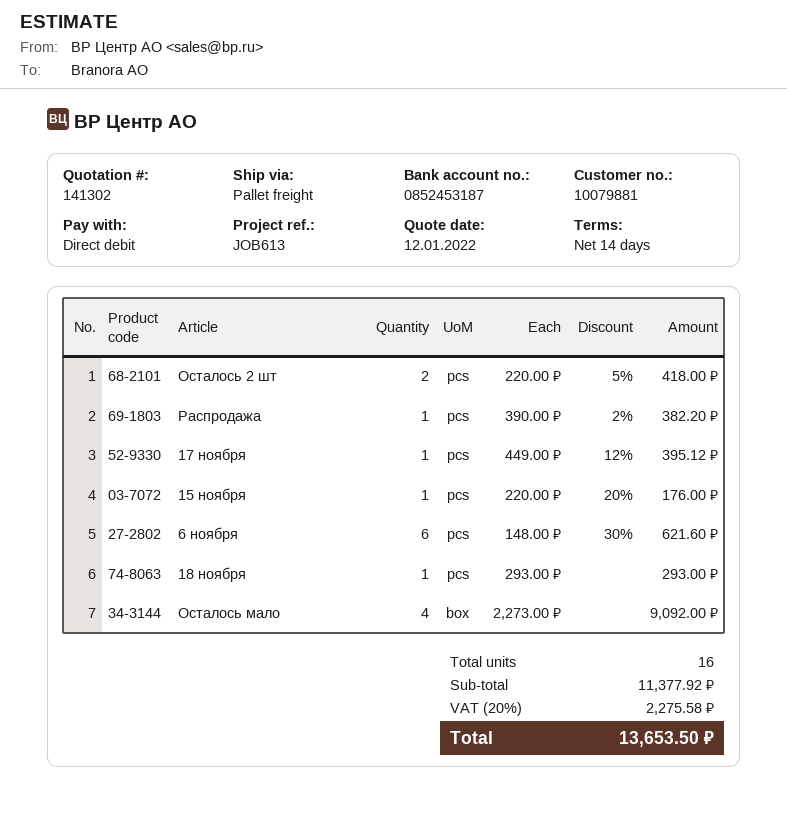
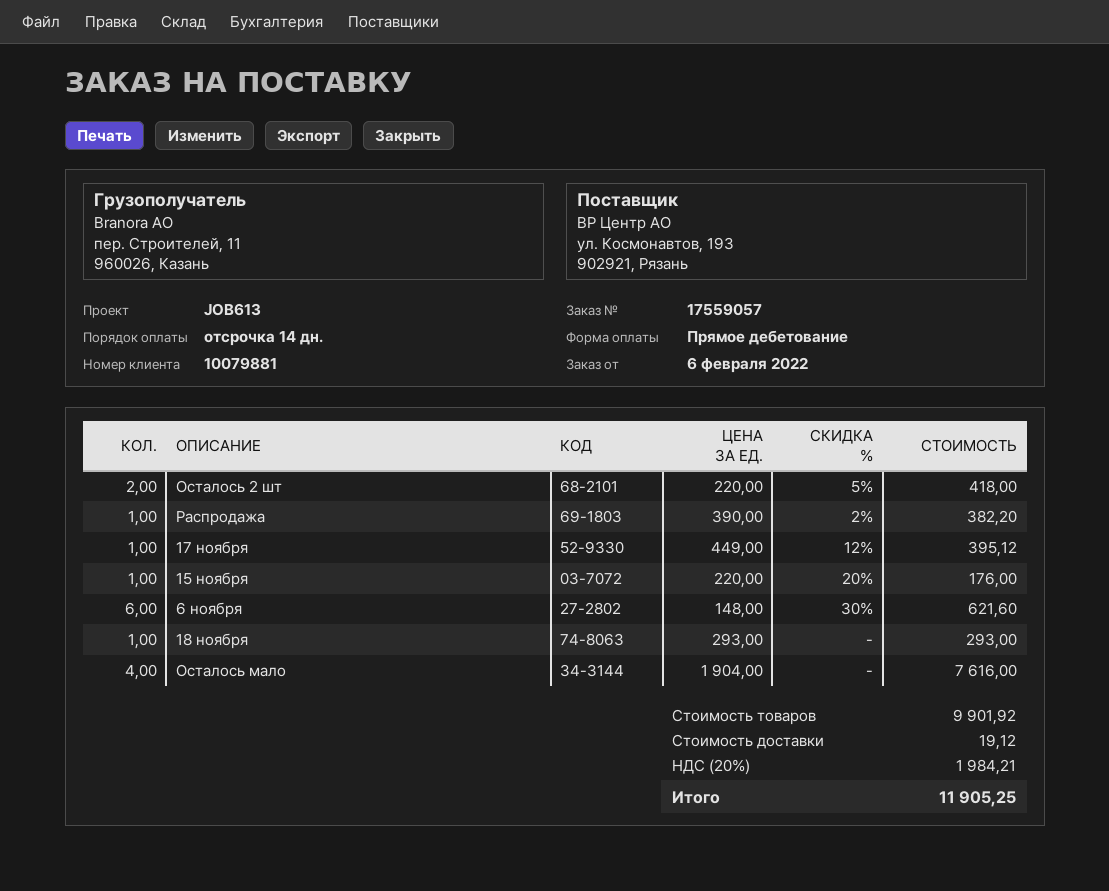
Осталось мало: 4 x 2273.00 = 9092.00 -> 4 x 1904.00 = 7616.00
subtotal: 11377.92 -> 9901.92
shipping: none -> 19.12
tax: 20% = 2275.58 -> 20% = 1984.21
total: 13653.50 -> 11905.25

